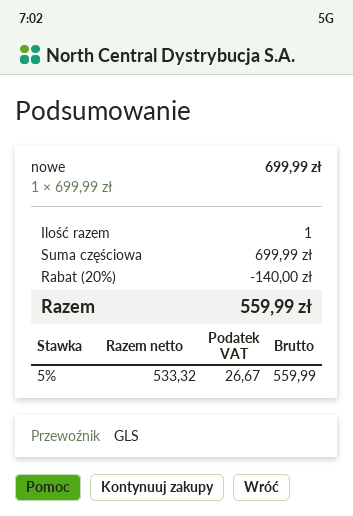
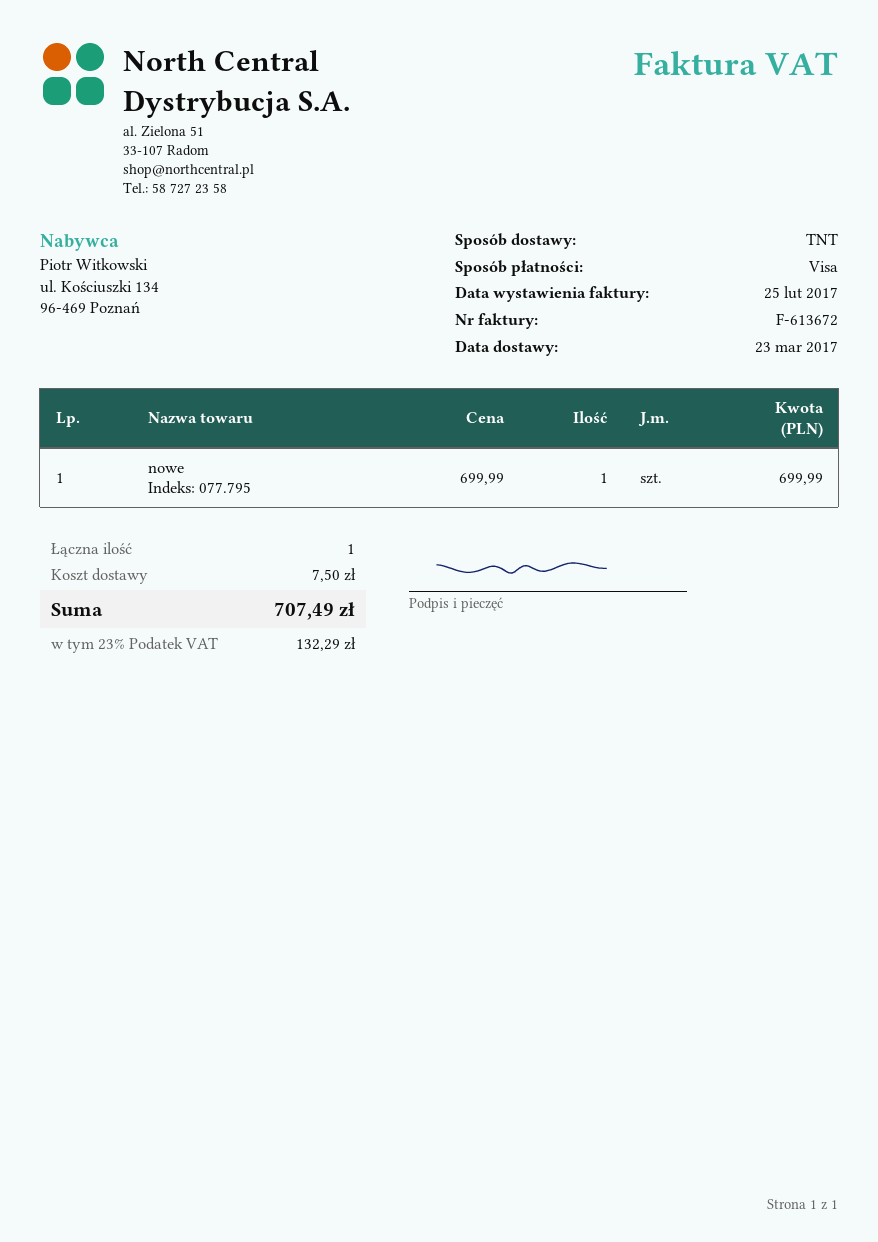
shipping method: GLS -> TNT
discount: 20% = 140.00 -> none
shipping: none -> 7.50
tax: 5% = 26.67 -> 23% = 132.29
total: 559.99 -> 707.49

